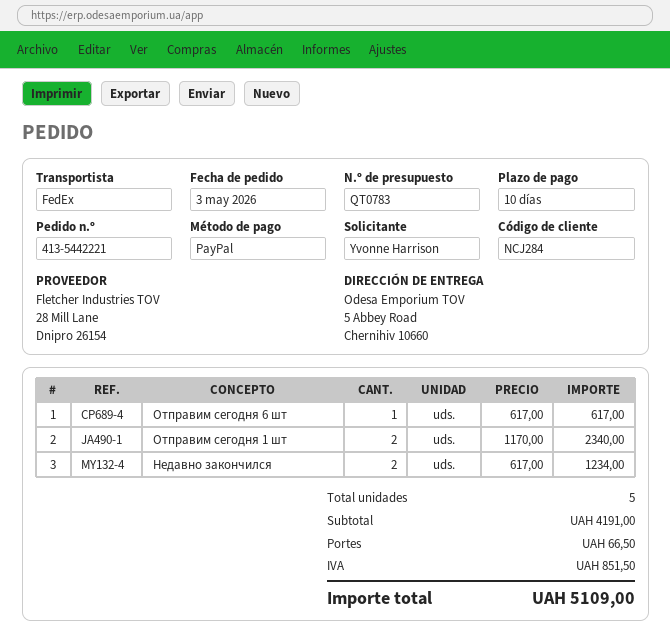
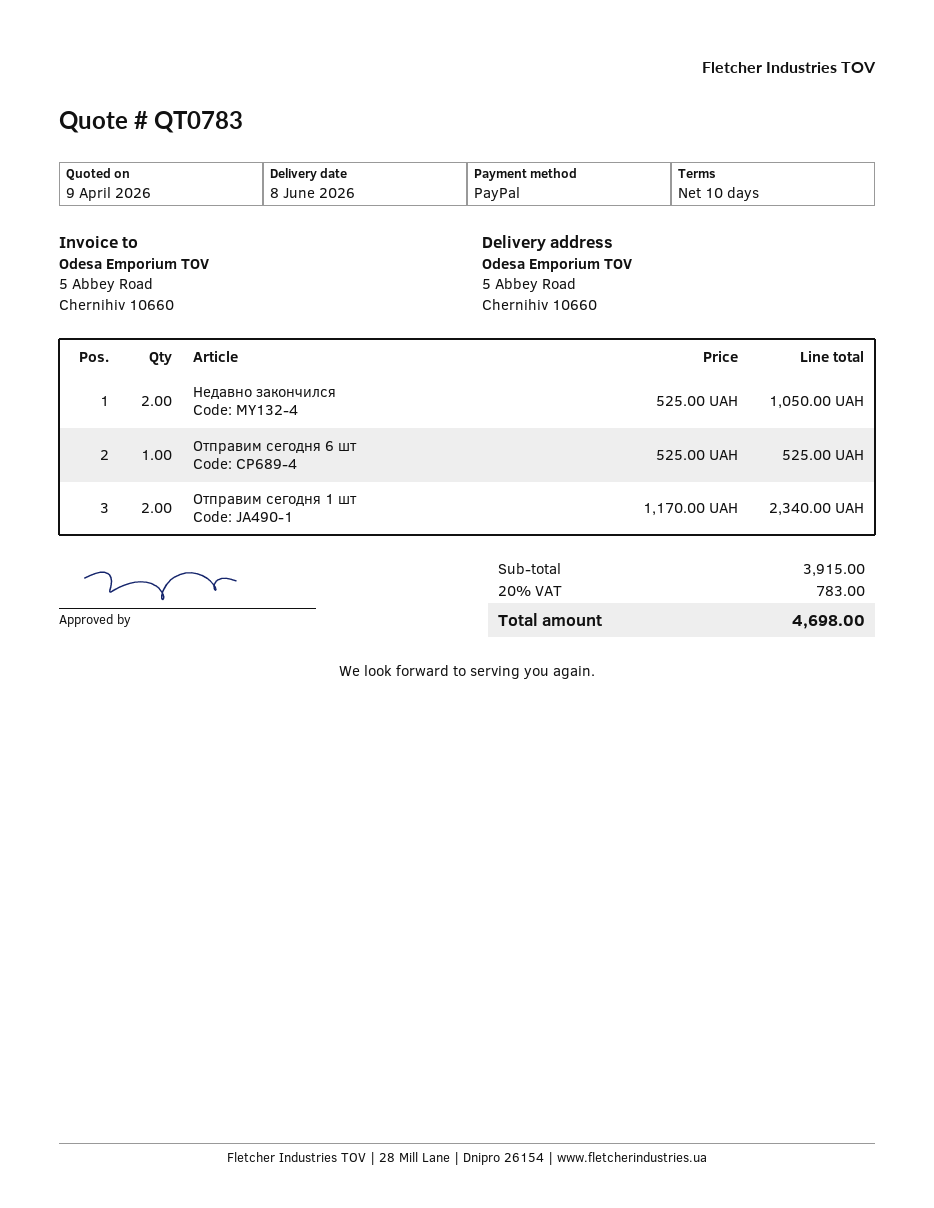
Отправим сегодня 6 шт: 1 x 617.00 = 617.00 -> 1 x 525.00 = 525.00
Недавно закончился: 2 x 617.00 = 1234.00 -> 2 x 525.00 = 1050.00
subtotal: 4191.00 -> 3915.00
shipping: 66.50 -> none
tax: 851.50 -> 783.00
total: 5109.00 -> 4698.00

